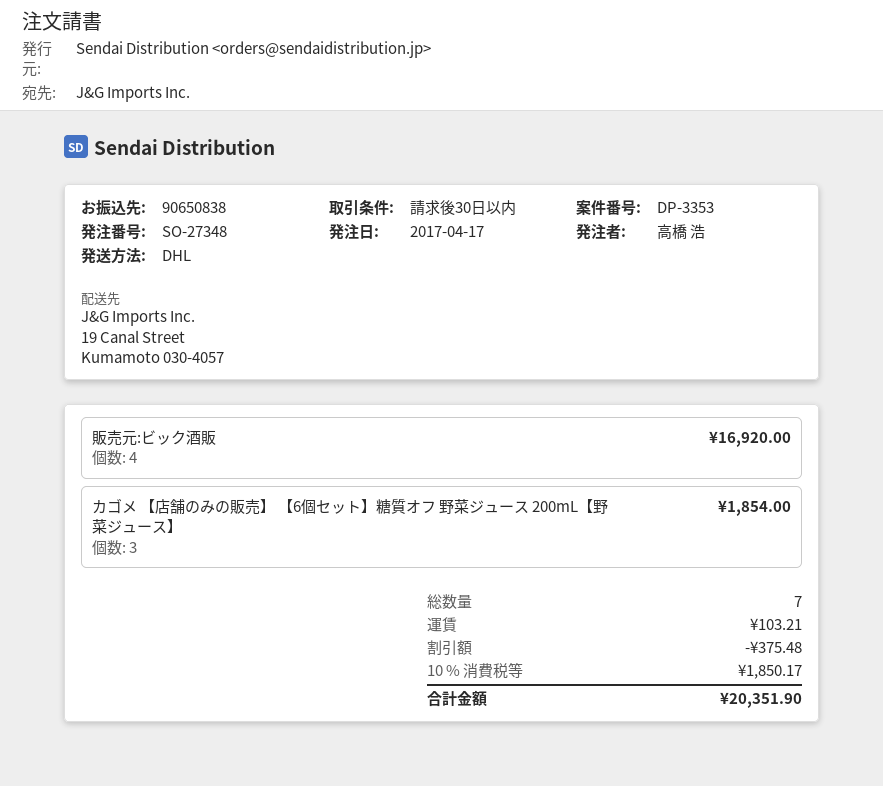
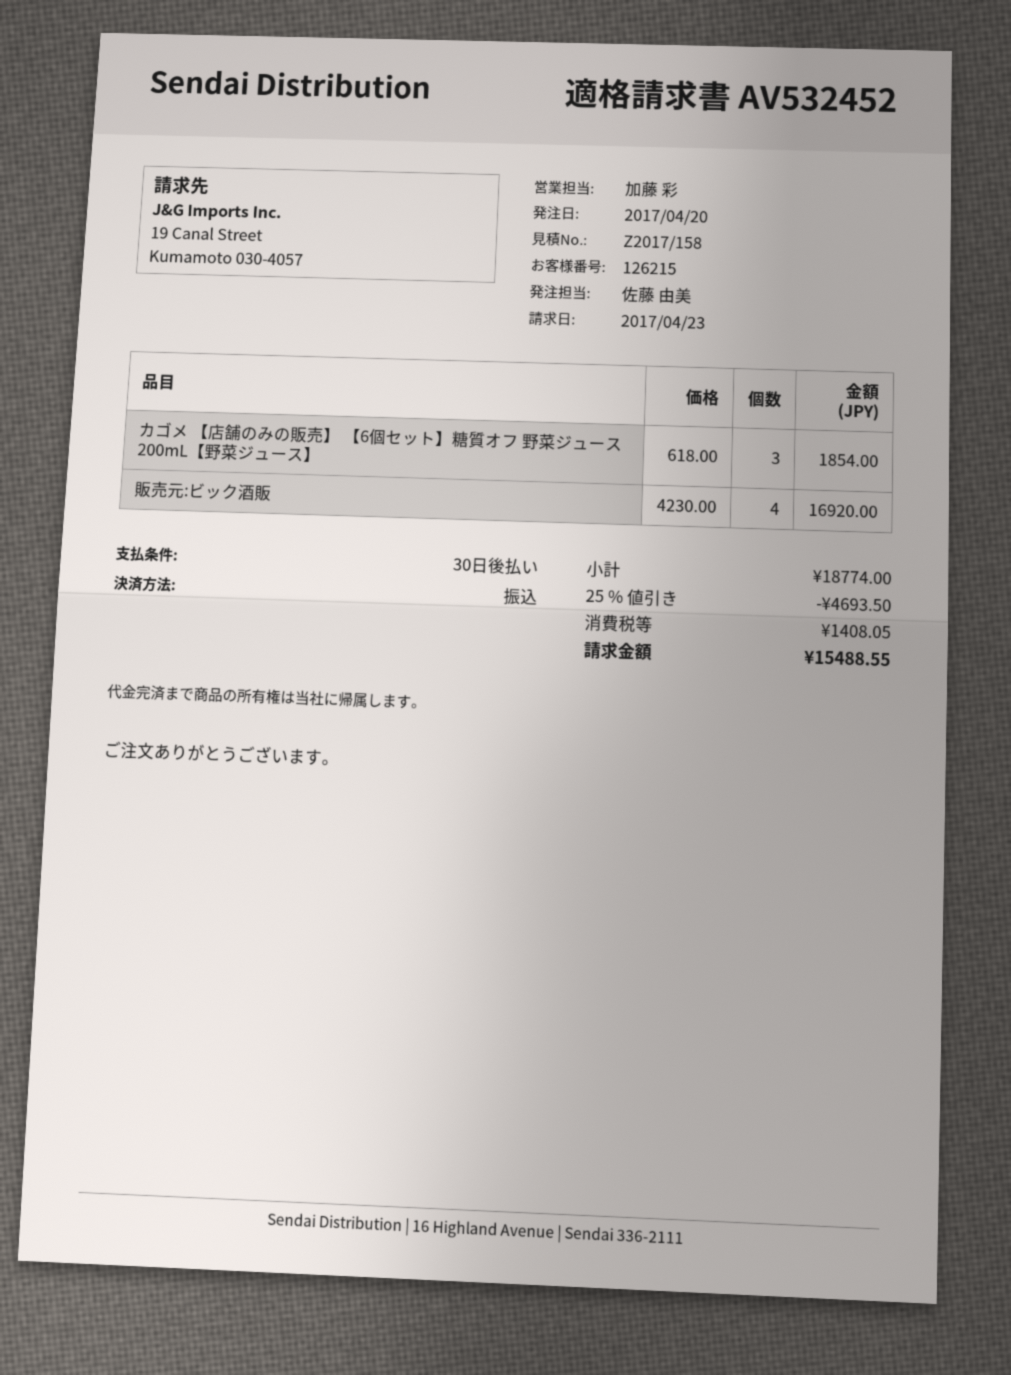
order date: 2017-04-17 -> 2017-04-20
ordered by: 高橋 浩 -> 佐藤 由美
discount: 375.48 -> 4693.50
shipping: 103.21 -> none
tax: 1850.17 -> 1408.05
total: 20351.90 -> 15488.55

